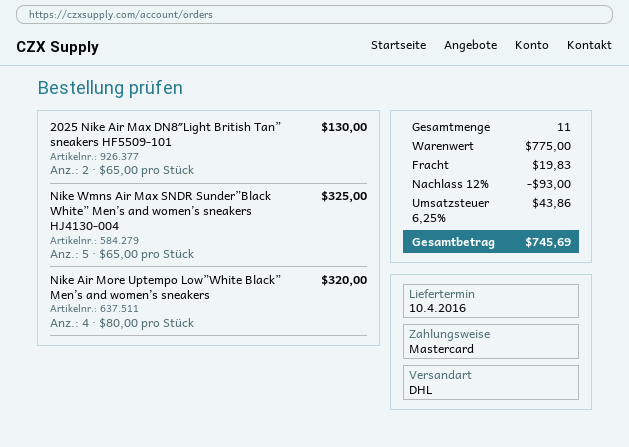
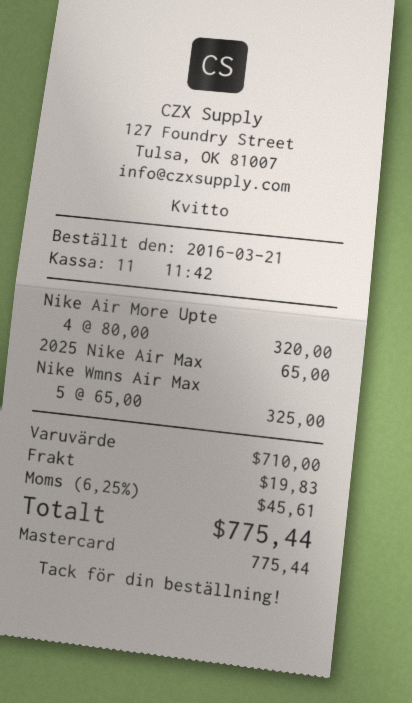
2025 Nike Air Max DN8″Light British Tan” sneakers HF5509-101: 2 x 65.00 = 130.00 -> 1 x 65.00 = 65.00
subtotal: 775.00 -> 710.00
discount: 12% = 93.00 -> none
tax: 6.25% = 43.86 -> 6.25% = 45.61
total: 745.69 -> 775.44

